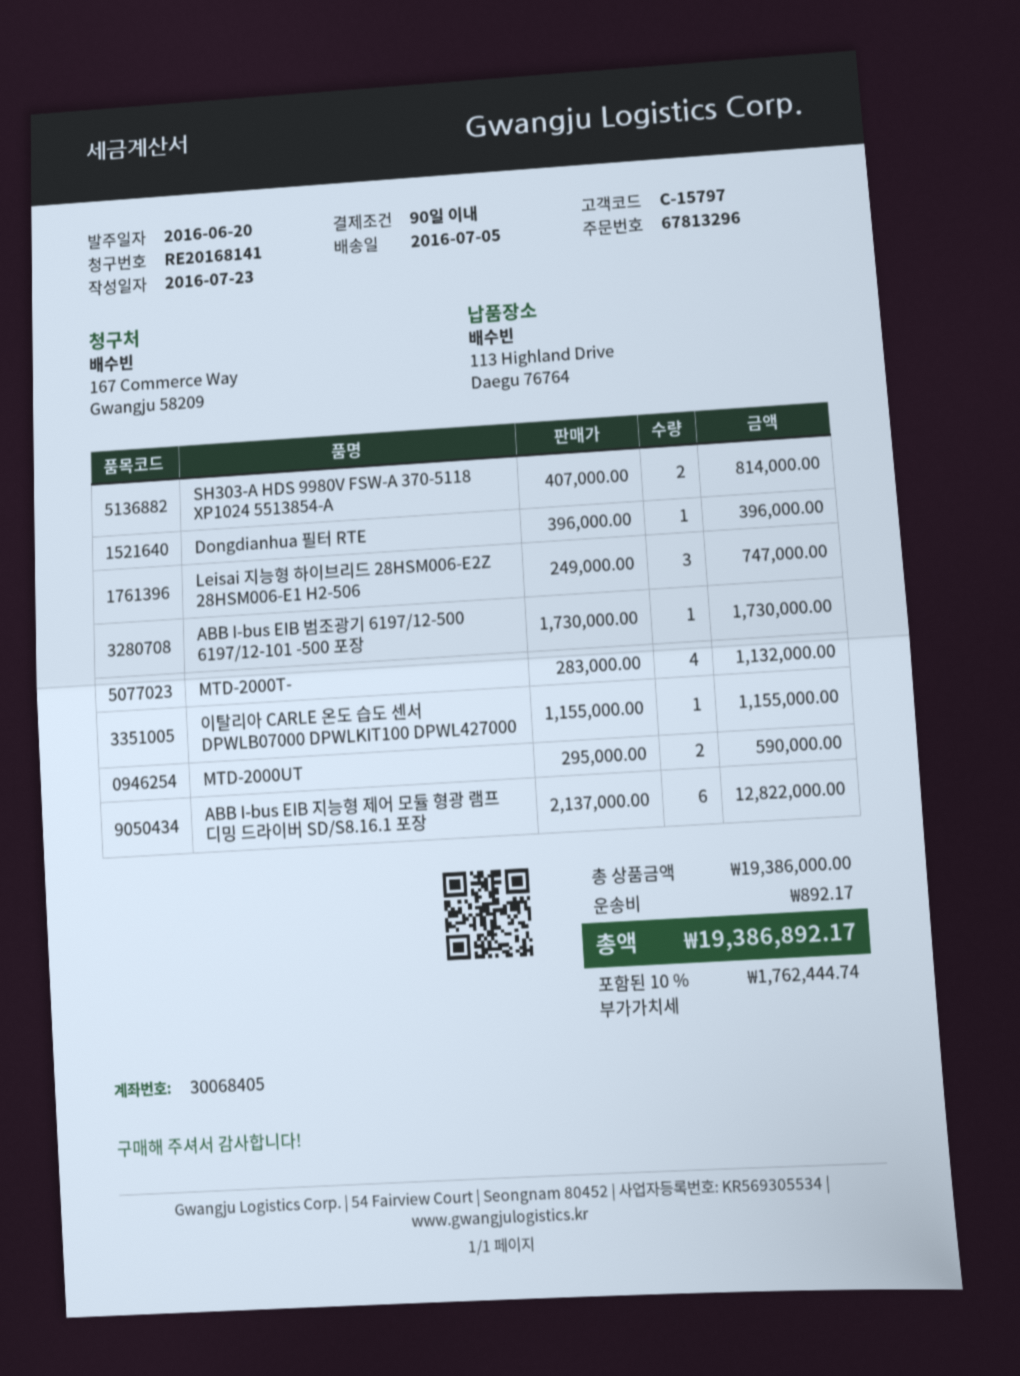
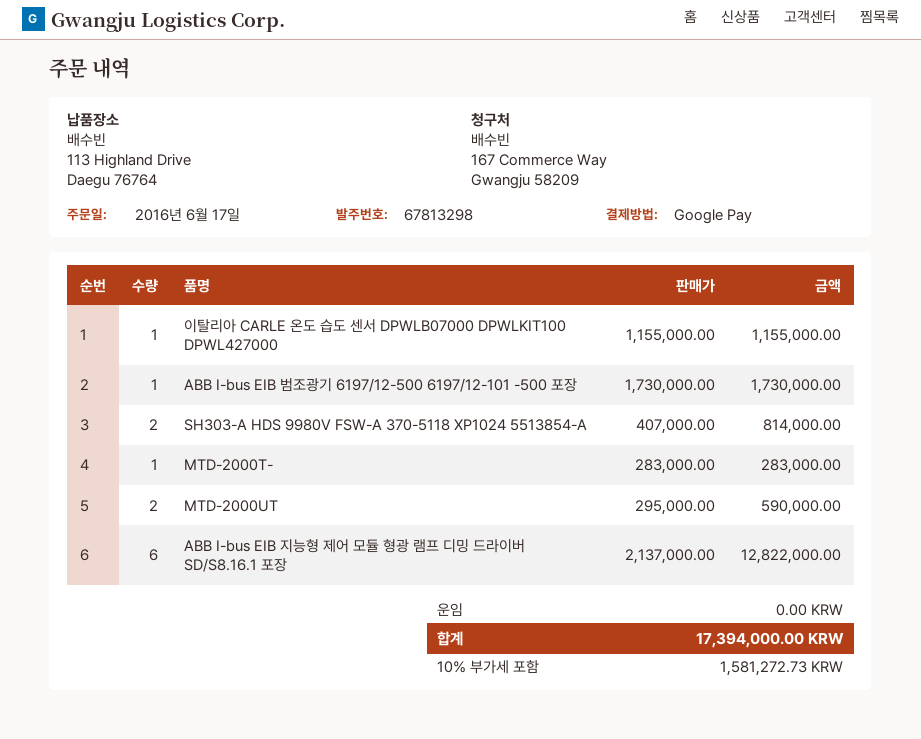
order number: 67813296 -> 67813298
order date: 2016-06-20 -> 2016-06-17
Dongdianhua 필터 RTE: 1 x 396000.00 = 396000.00 -> none
Leisai 지능형 하이브리드 28HSM006-E2Z 28HSM006-E1 H2-506: 3 x 249000.00 = 747000.00 -> none
MTD-2000T-: 4 x 283000.00 = 1132000.00 -> 1 x 283000.00 = 283000.00
shipping: 892.17 -> 0.00
tax: 10% = 1762444.74 -> 10% = 1581272.73
total: 19386892.17 -> 17394000.00

